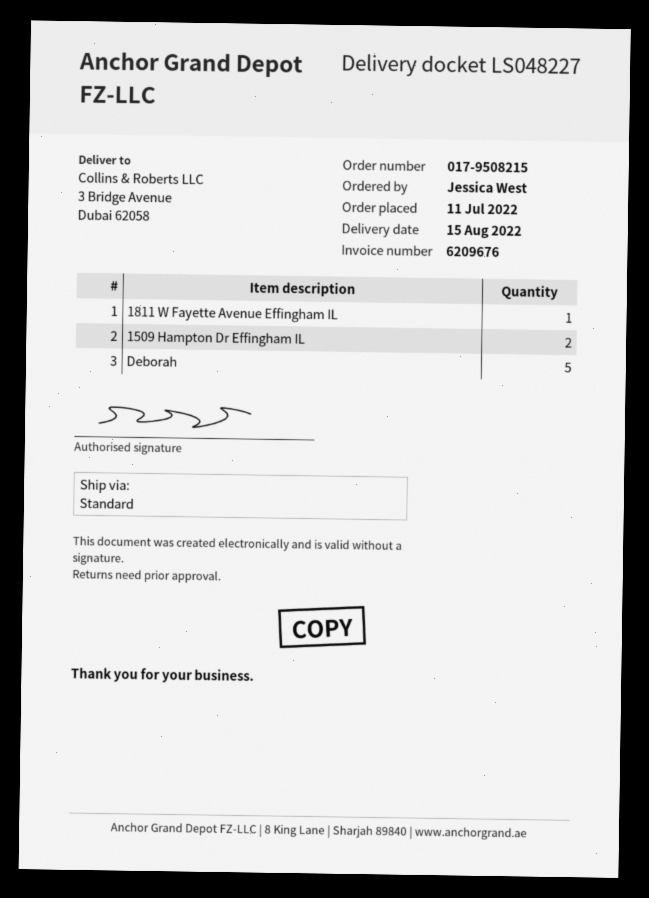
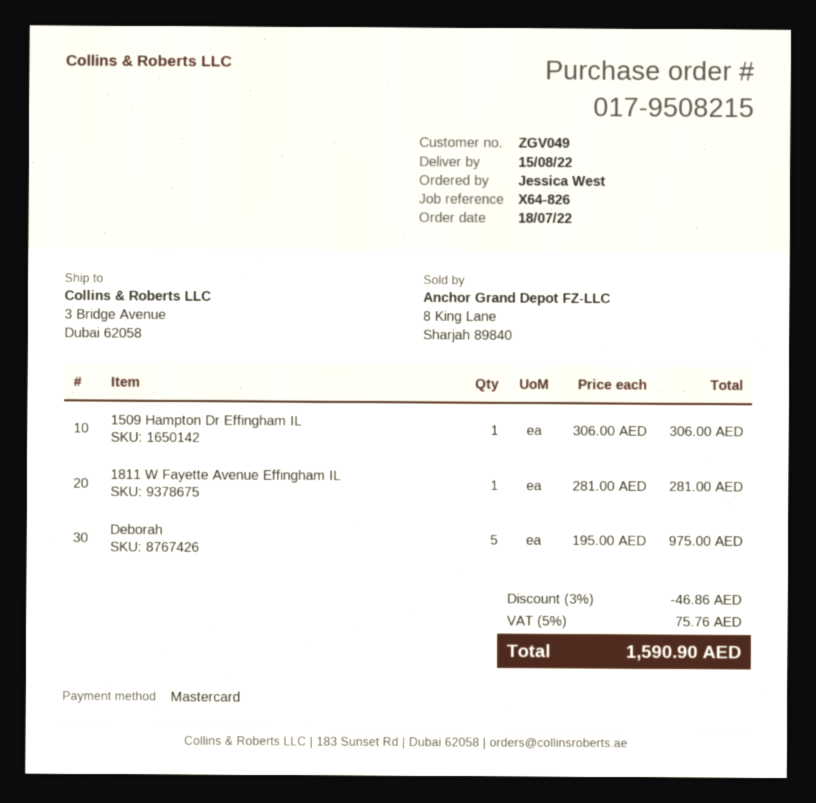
order date: 2022-07-11 -> 2022-07-18
1509 Hampton Dr Effingham IL: 2 -> 1

